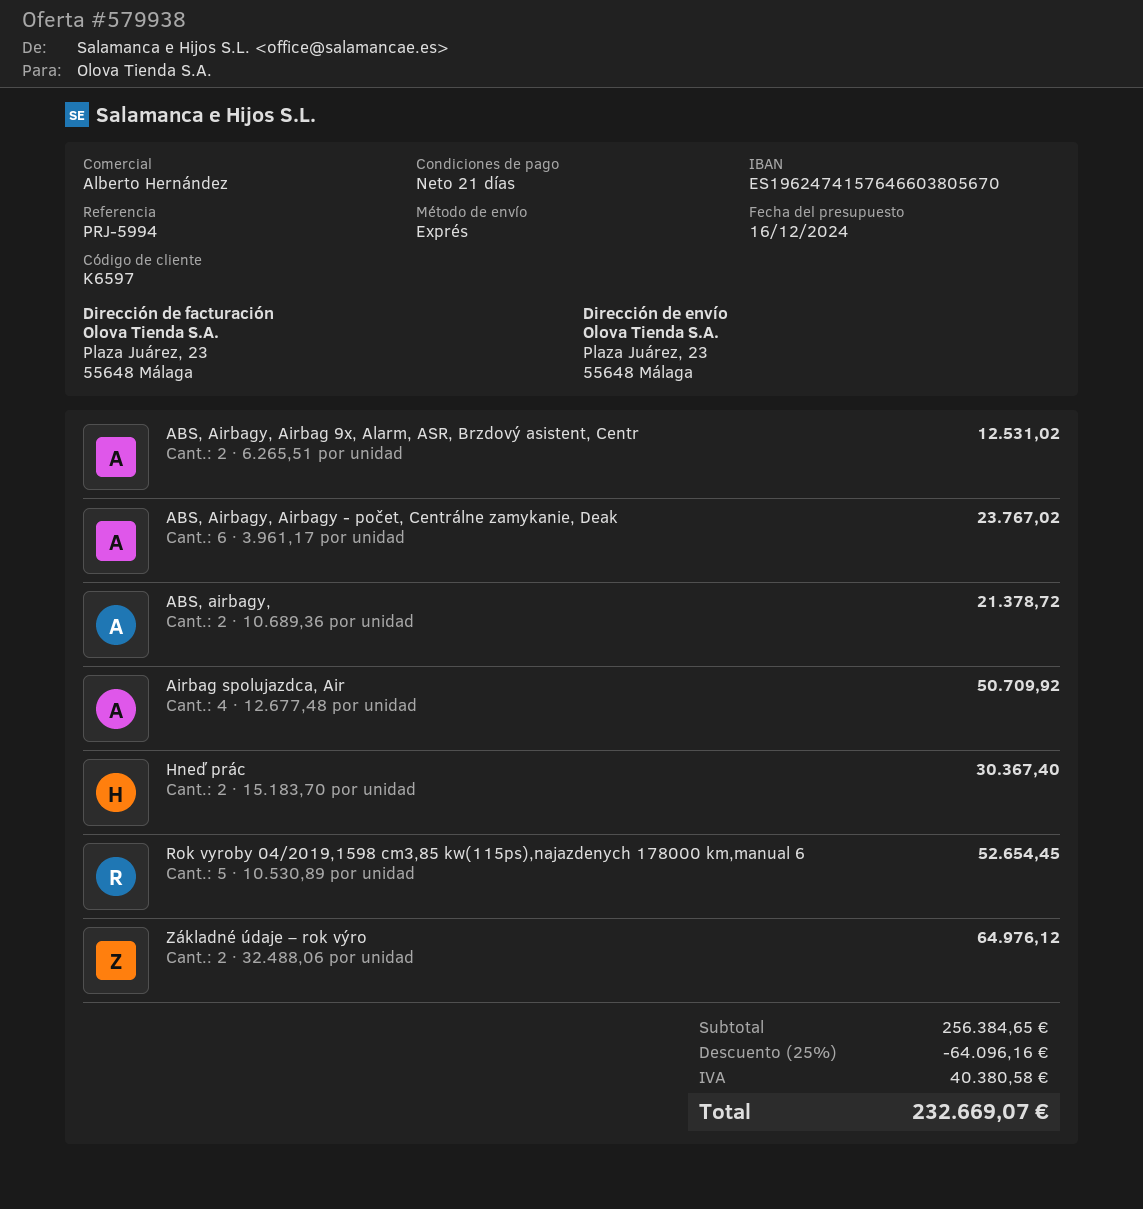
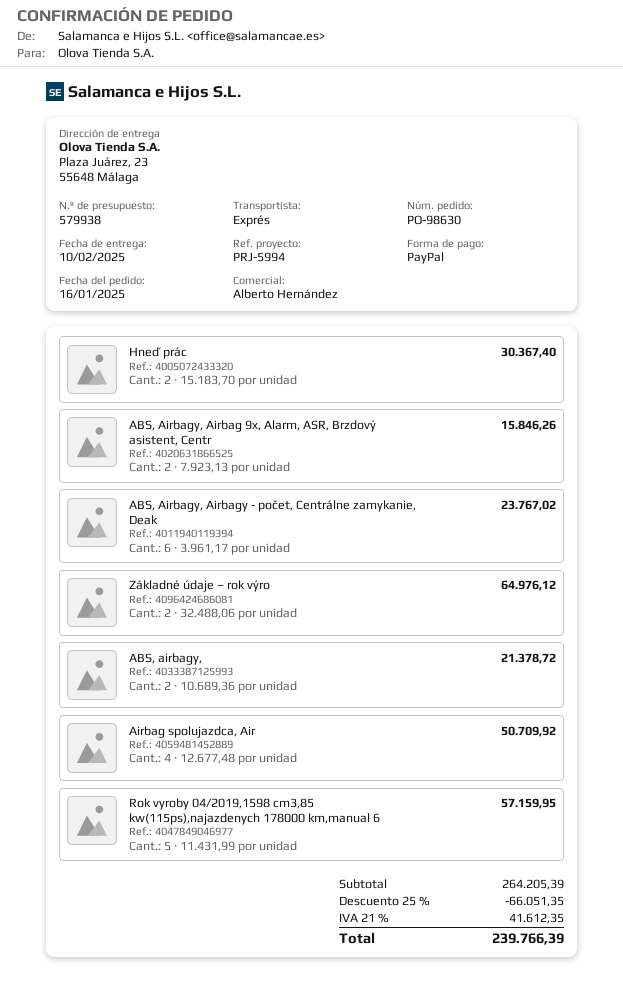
ABS, Airbagy, Airbag 9x, Alarm, ASR, Brzdový asistent, Centr: 2 x 6265.51 = 12531.02 -> 2 x 7923.13 = 15846.26
Rok vyroby 04/2019,1598 cm3,85 kw(115ps),najazdenych 178000 km,manual 6: 5 x 10530.89 = 52654.45 -> 5 x 11431.99 = 57159.95
subtotal: 256384.65 -> 264205.39
discount: 25% = 64096.16 -> 25% = 66051.35
tax: 40380.58 -> 41612.35
total: 232669.07 -> 239766.39

